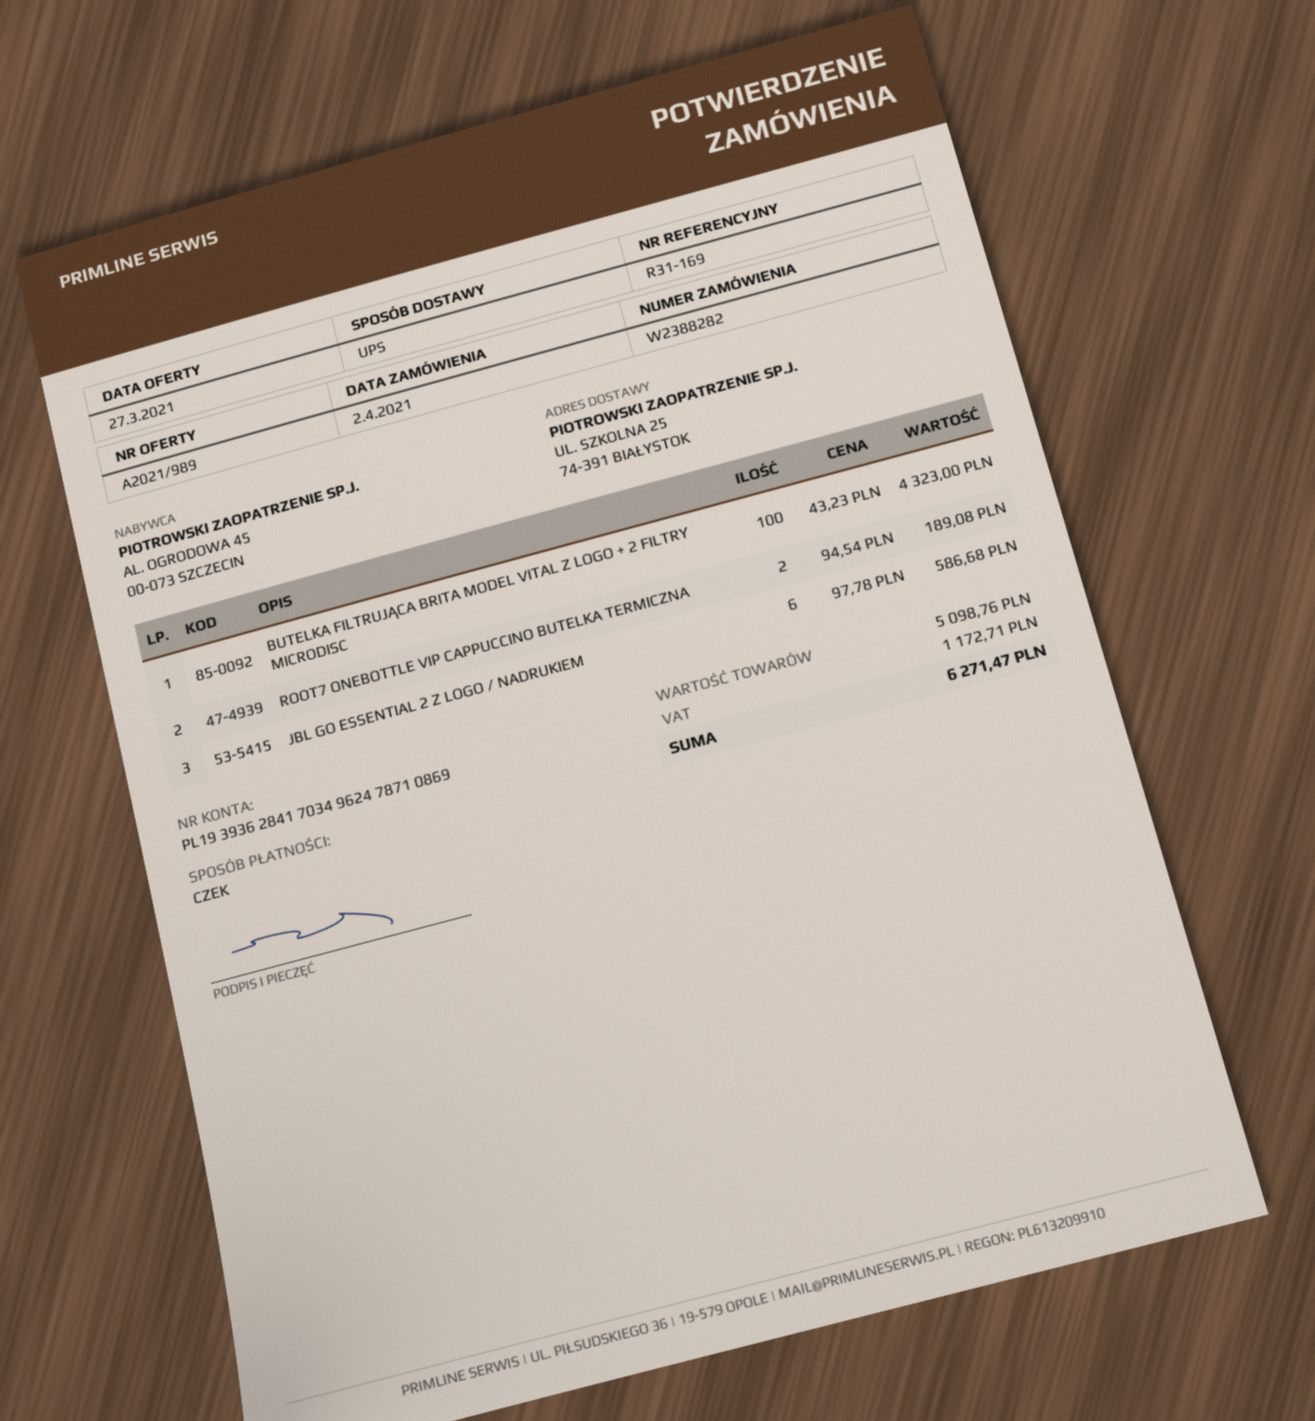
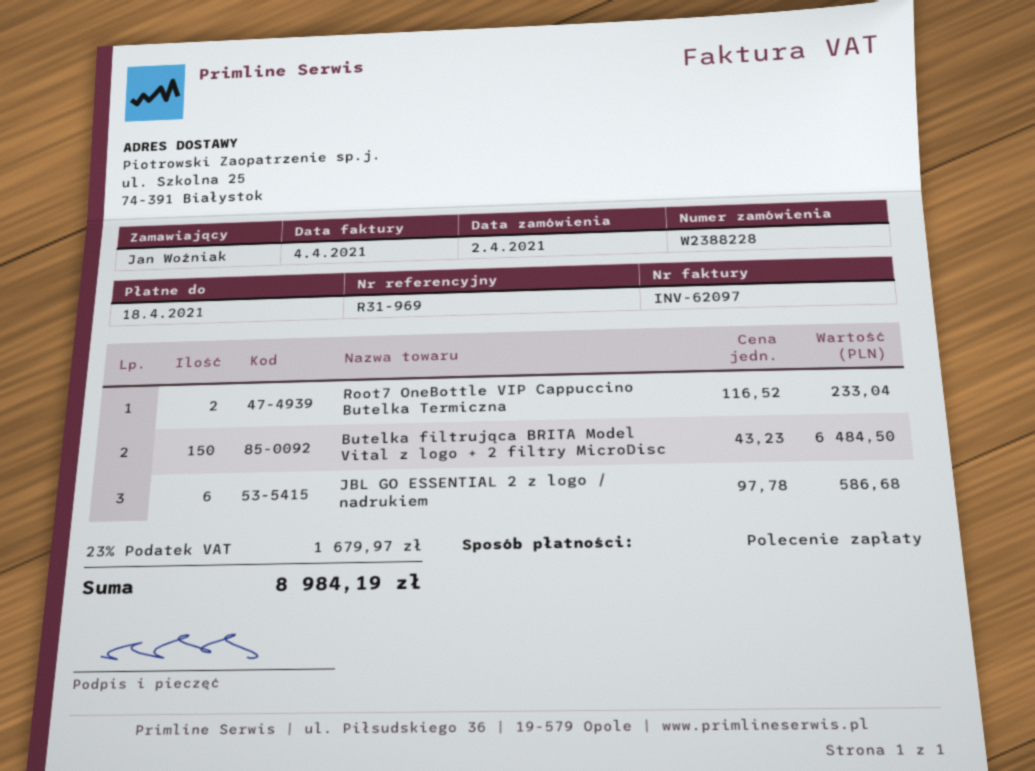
order number: W2388282 -> W2388228
reference: R31-169 -> R31-969
payment method: cheque -> direct debit
BUTELKA FILTRUJĄCA BRITA MODEL VITAL Z LOGO + 2 FILTRY MICRODISC: 100 x 43.23 = 4323.00 -> 150 x 43.23 = 6484.50
ROOT7 ONEBOTTLE VIP CAPPUCCINO BUTELKA TERMICZNA: 2 x 94.54 = 189.08 -> 2 x 116.52 = 233.04
tax: 1172.71 -> 1679.97
total: 6271.47 -> 8984.19

